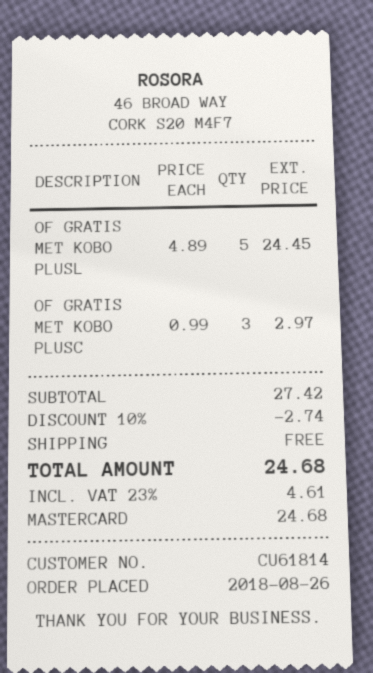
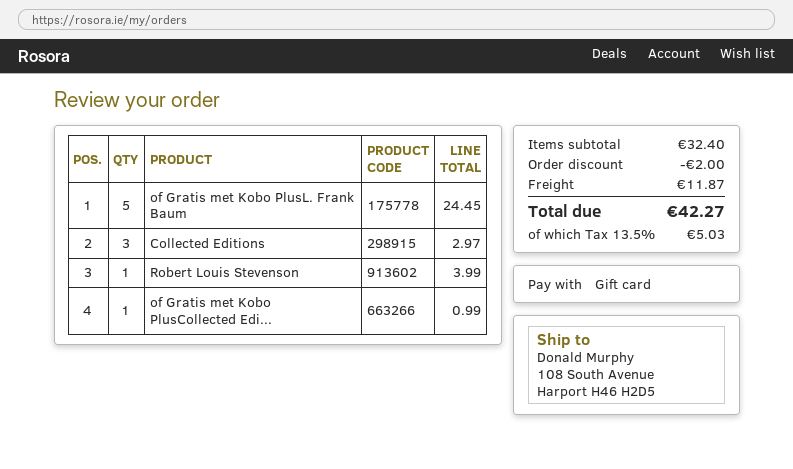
payment method: Mastercard -> gift card
OF GRATIS MET KOBO PLUSC: 3 for 2.97 -> 1 for 0.99
Collected Editions: none -> 3 for 2.97
Robert Louis Stevenson: none -> 1 for 3.99
subtotal: 27.42 -> 32.40
discount: 2.74 -> 2.00
shipping: 0.00 -> 11.87
tax: 23% = 4.61 -> 13.5% = 5.03
total: 24.68 -> 42.27

